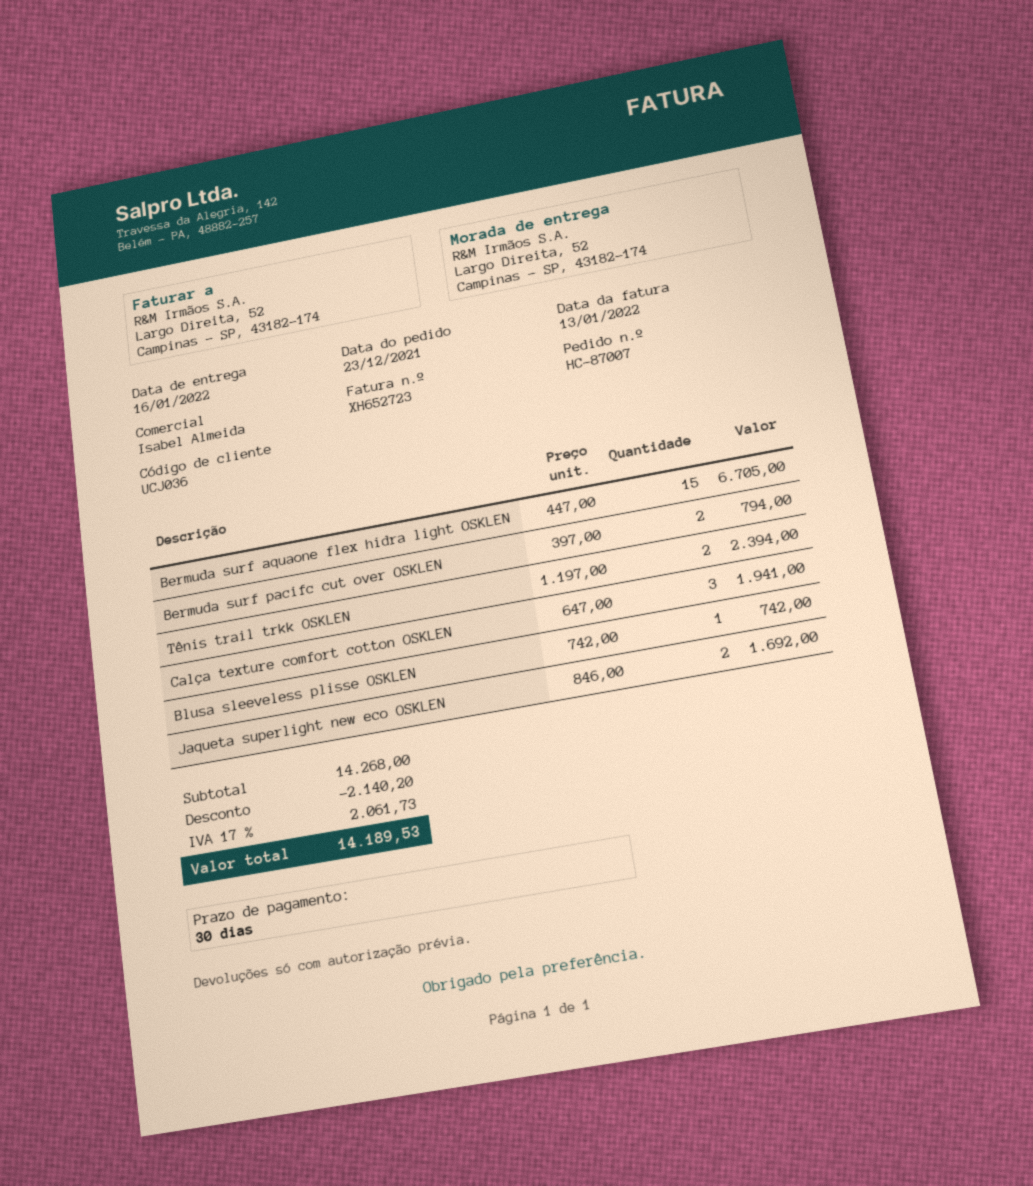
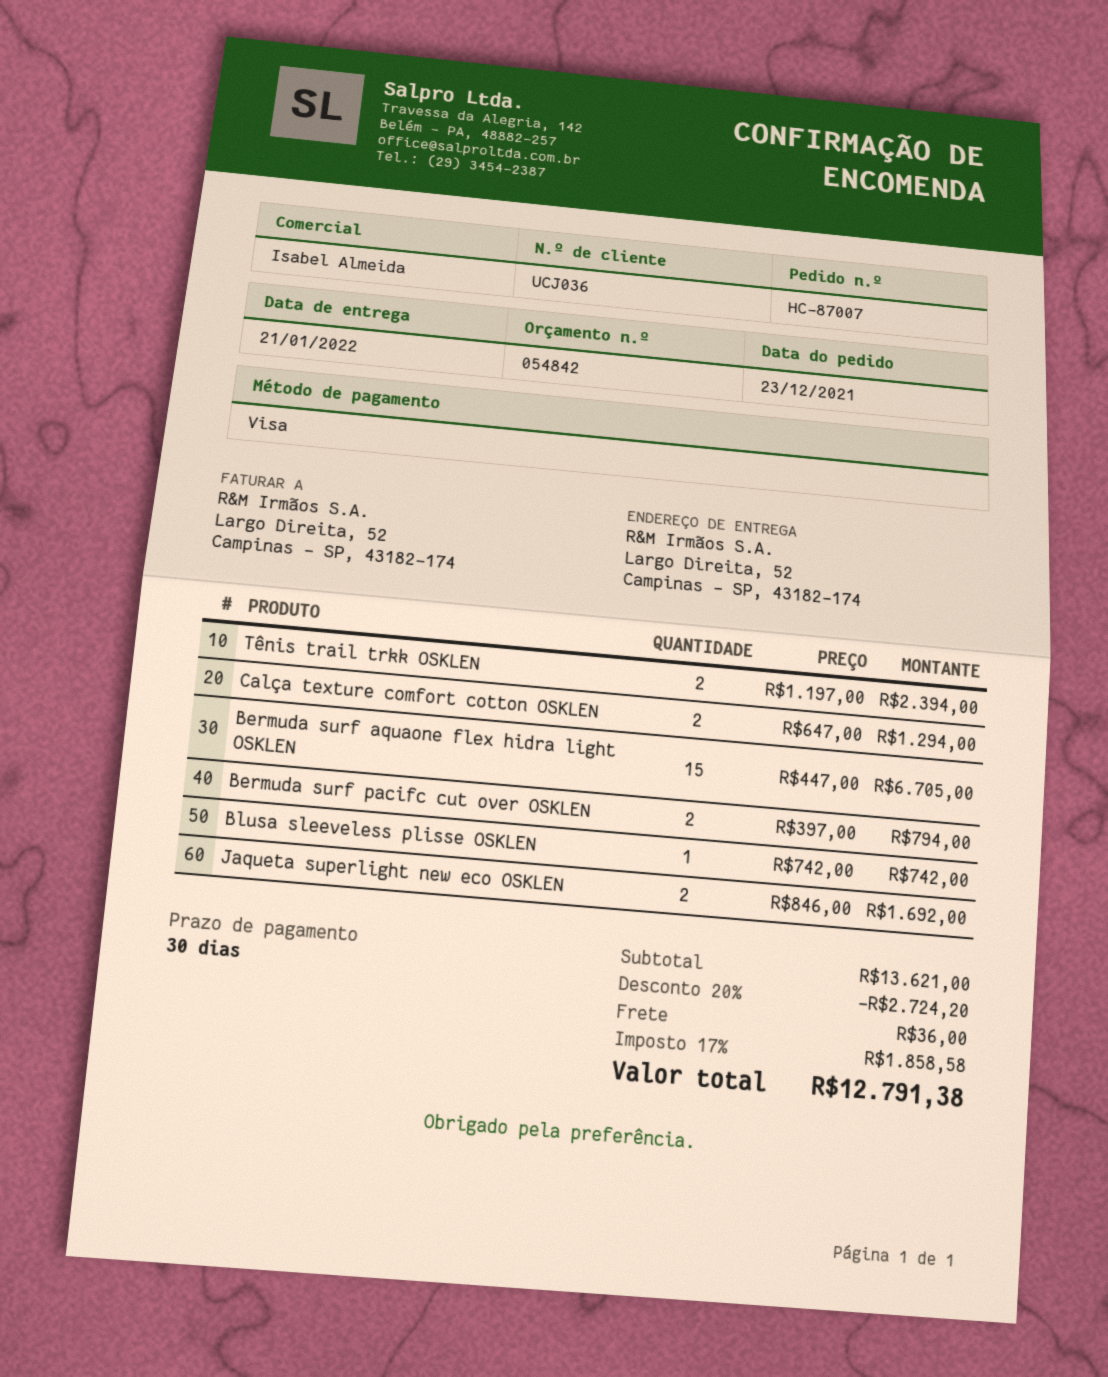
delivery date: 2022-01-16 -> 2022-01-21
Calça texture comfort cotton OSKLEN: 3 x 647.00 = 1941.00 -> 2 x 647.00 = 1294.00
subtotal: 14268.00 -> 13621.00
discount: 2140.20 -> 2724.20
shipping: none -> 36.00
tax: 17% = 2061.73 -> 17% = 1858.58
total: 14189.53 -> 12791.38

